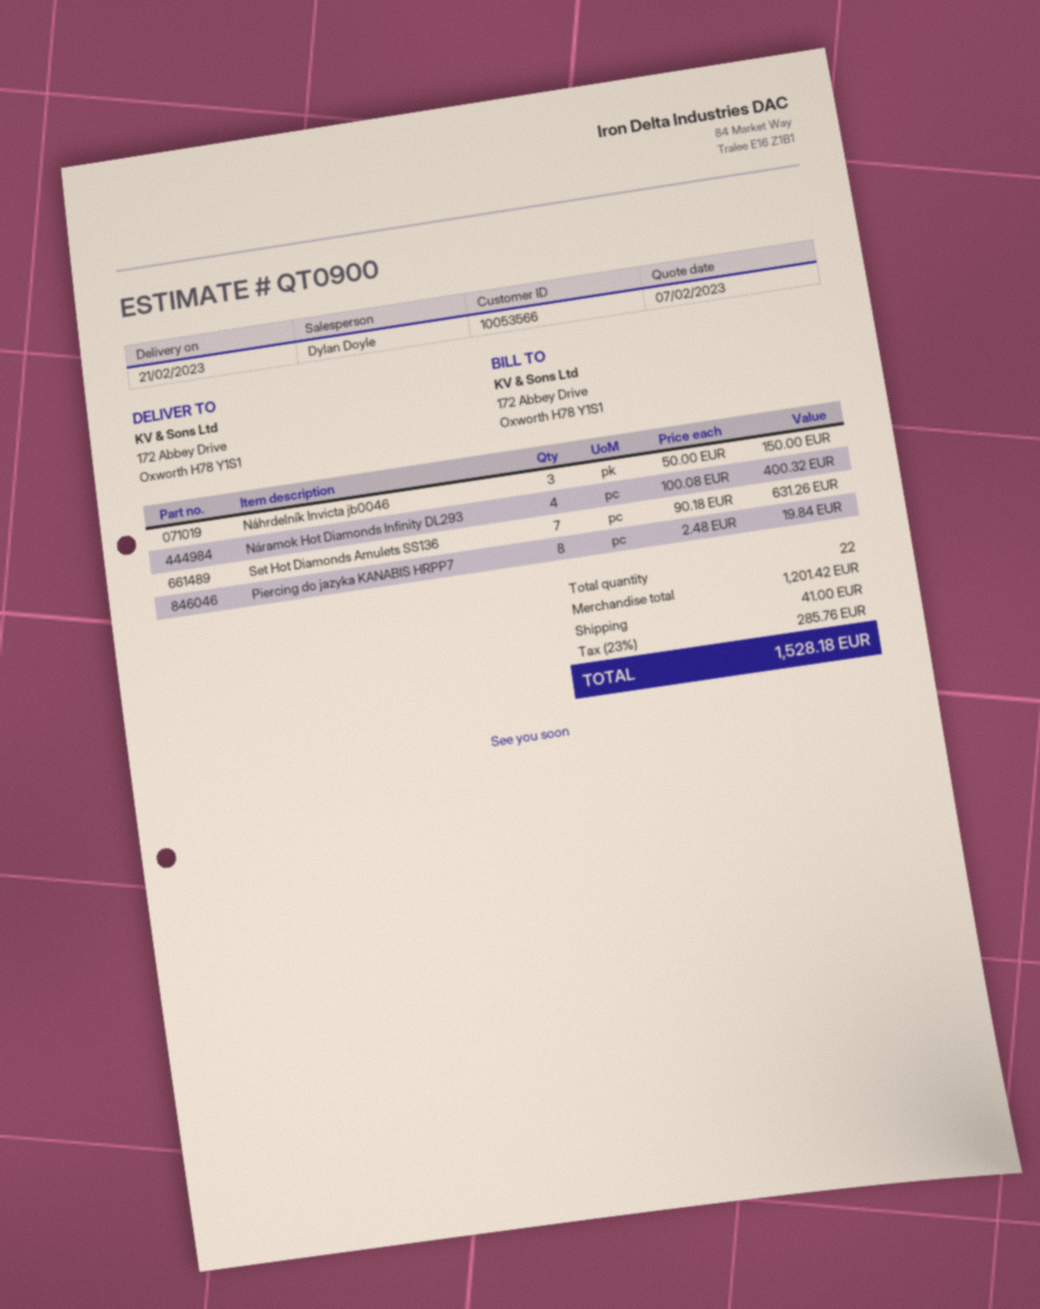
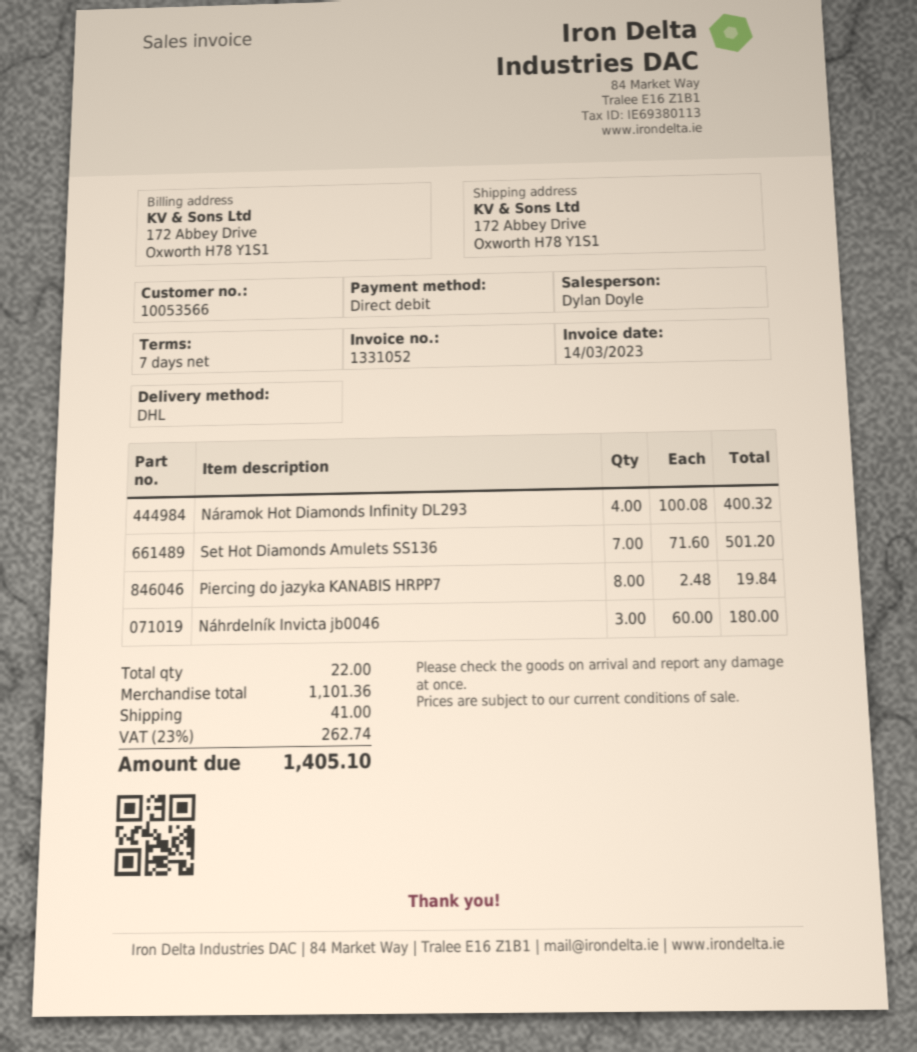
Náhrdelník Invicta jb0046: 3 x 50.00 = 150.00 -> 3 x 60.00 = 180.00
Set Hot Diamonds Amulets SS136: 7 x 90.18 = 631.26 -> 7 x 71.60 = 501.20
subtotal: 1201.42 -> 1101.36
tax: 23% = 285.76 -> 23% = 262.74
total: 1528.18 -> 1405.10

